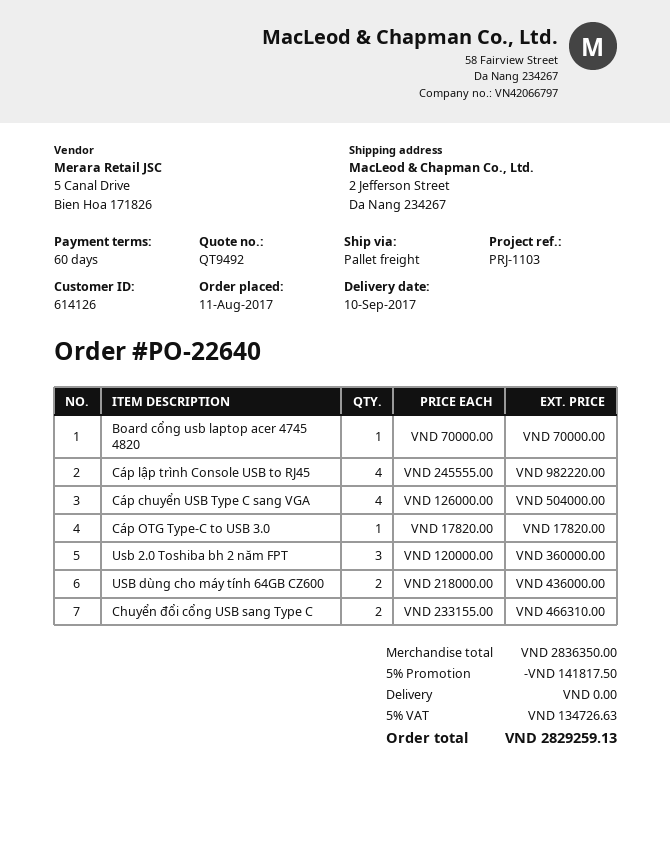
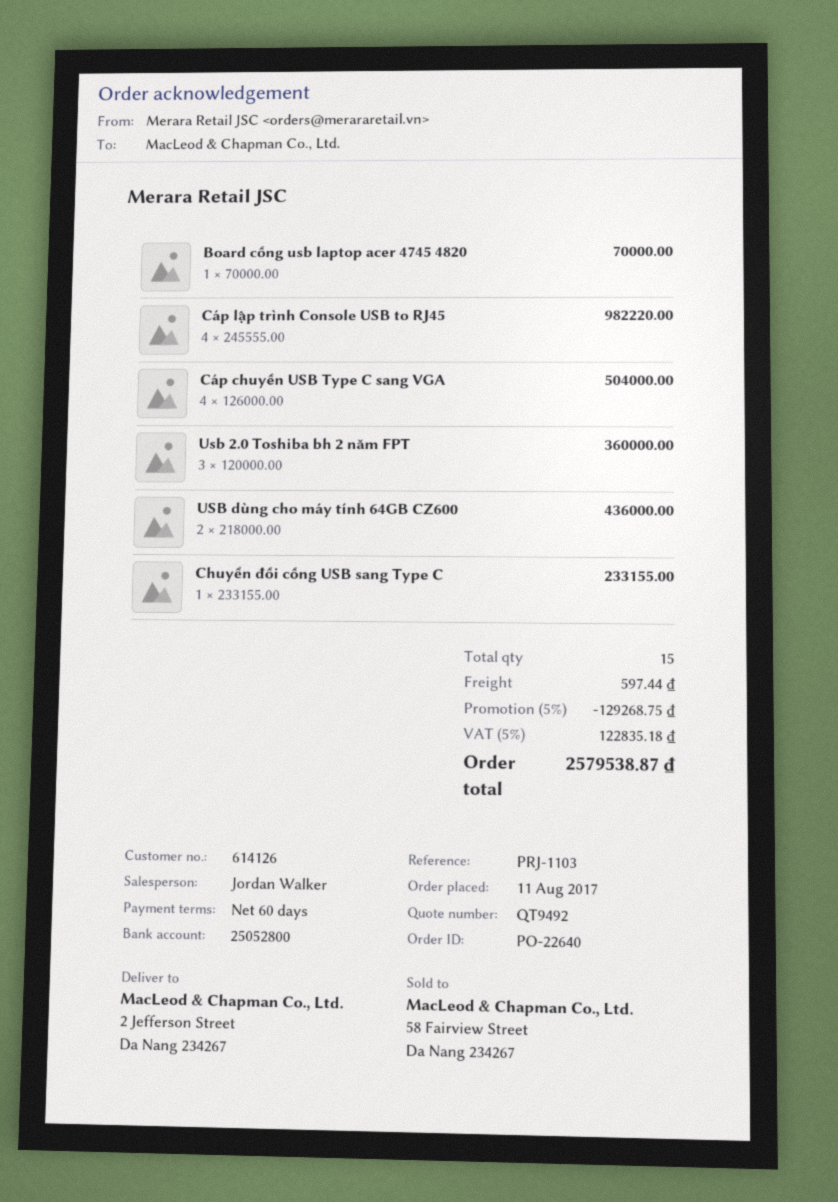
Cáp OTG Type-C to USB 3.0: 1 x 17820.00 = 17820.00 -> none
Chuyển đổi cổng USB sang Type C: 2 x 233155.00 = 466310.00 -> 1 x 233155.00 = 233155.00
discount: 5% = 141817.50 -> 5% = 129268.75
shipping: 0.00 -> 597.44
tax: 5% = 134726.63 -> 5% = 122835.18
total: 2829259.13 -> 2579538.87

